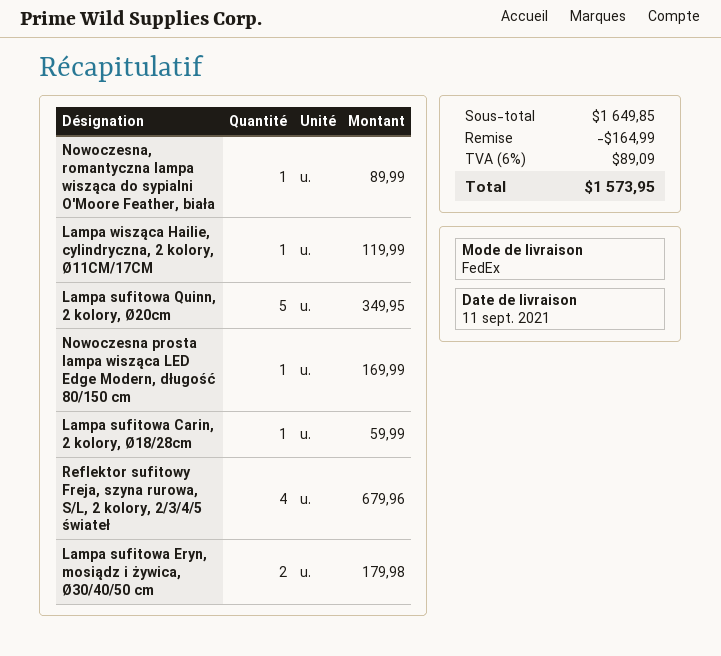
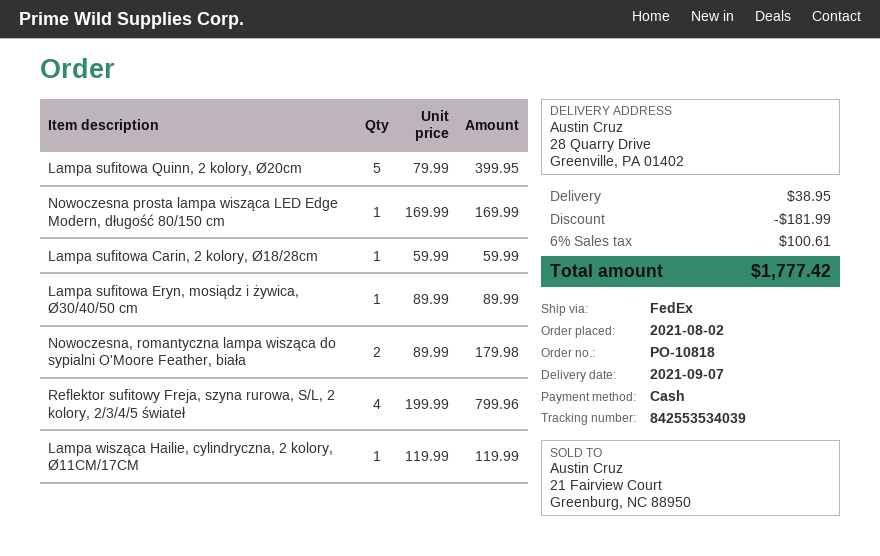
delivery date: 2021-09-11 -> 2021-09-07
Nowoczesna, romantyczna lampa wisząca do sypialni O'Moore Feather, biała: 1 for 89.99 -> 2 for 179.98
Lampa sufitowa Quinn, 2 kolory, Ø20cm: 5 for 349.95 -> 5 for 399.95
Reflektor sufitowy Freja, szyna rurowa, S/L, 2 kolory, 2/3/4/5 świateł: 4 for 679.96 -> 4 for 799.96
Lampa sufitowa Eryn, mosiądz i żywica, Ø30/40/50 cm: 2 for 179.98 -> 1 for 89.99
discount: 164.99 -> 181.99
shipping: none -> 38.95
tax: 6% = 89.09 -> 6% = 100.61
total: 1573.95 -> 1777.42

